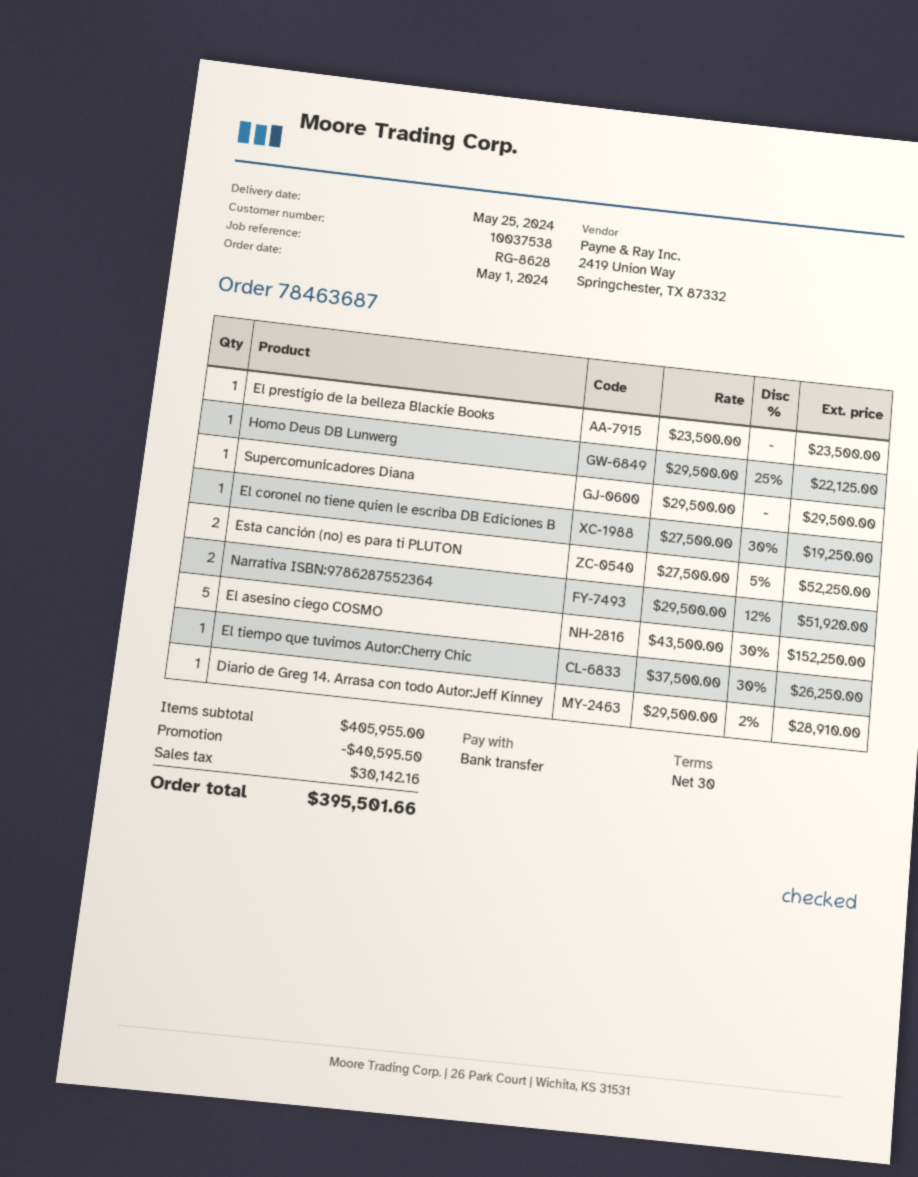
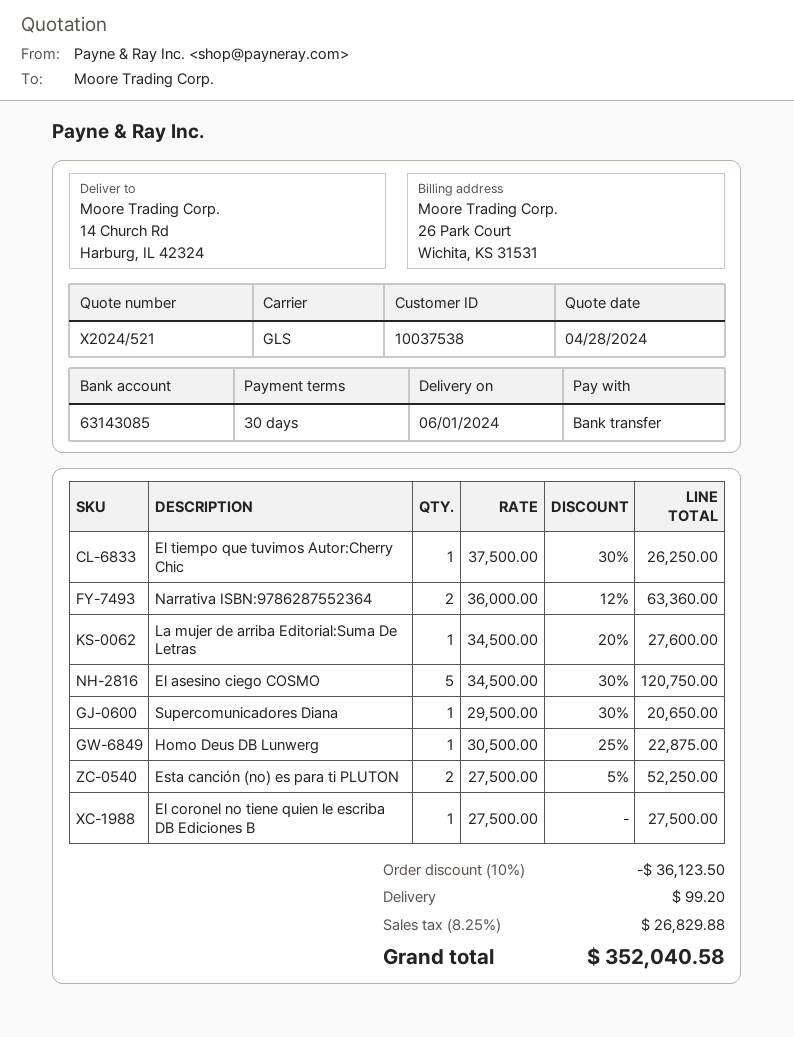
delivery date: 2024-05-25 -> 2024-06-01
El prestigio de la belleza Blackie Books: 1 x 23500.00 = 23500.00 -> none
Homo Deus DB Lunwerg: 1 x 29500.00 - 25% = 22125.00 -> 1 x 30500.00 - 25% = 22875.00
Supercomunicadores Diana: 1 x 29500.00 = 29500.00 -> 1 x 29500.00 - 30% = 20650.00
El coronel no tiene quien le escriba DB Ediciones B: 1 x 27500.00 - 30% = 19250.00 -> 1 x 27500.00 = 27500.00
Narrativa ISBN:9786287552364: 2 x 29500.00 - 12% = 51920.00 -> 2 x 36000.00 - 12% = 63360.00
El asesino ciego COSMO: 5 x 43500.00 - 30% = 152250.00 -> 5 x 34500.00 - 30% = 120750.00
Diario de Greg 14. Arrasa con todo Autor:Jeff Kinney: 1 x 29500.00 - 2% = 28910.00 -> none
La mujer de arriba Editorial:Suma De Letras: none -> 1 x 34500.00 - 20% = 27600.00
discount: 40595.50 -> 36123.50
shipping: none -> 99.20
tax: 30142.16 -> 26829.88
total: 395501.66 -> 352040.58

